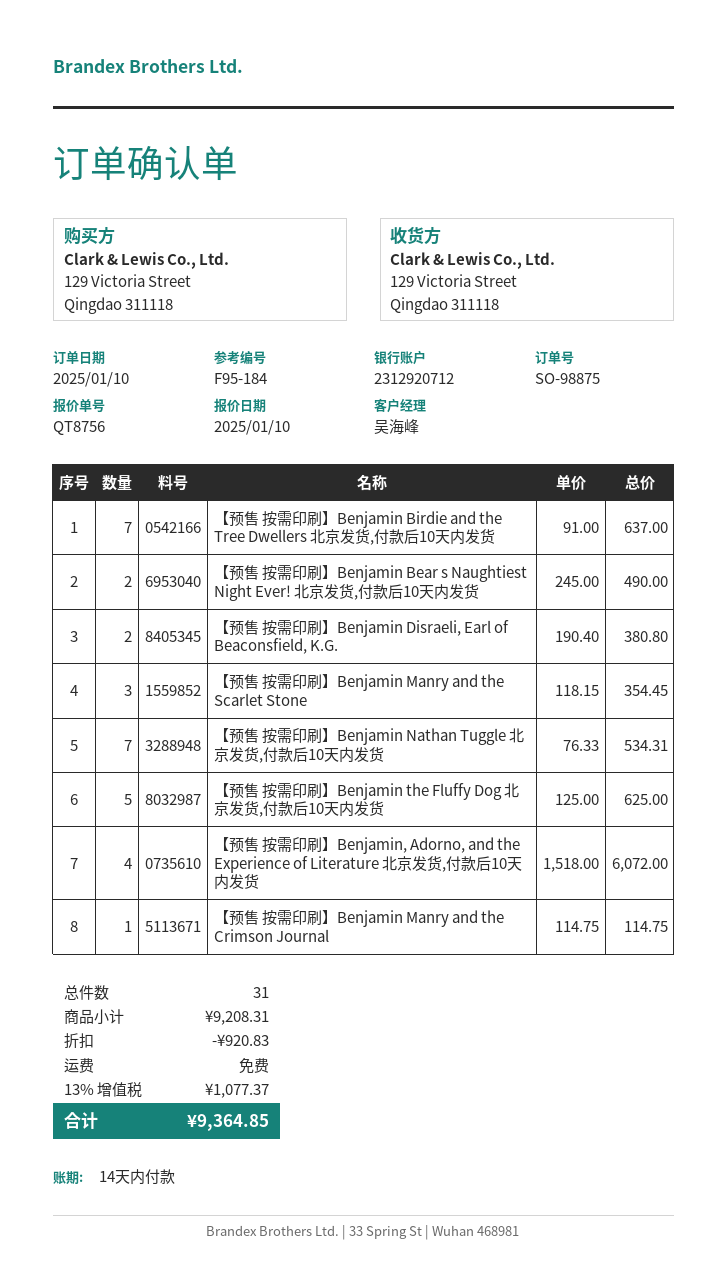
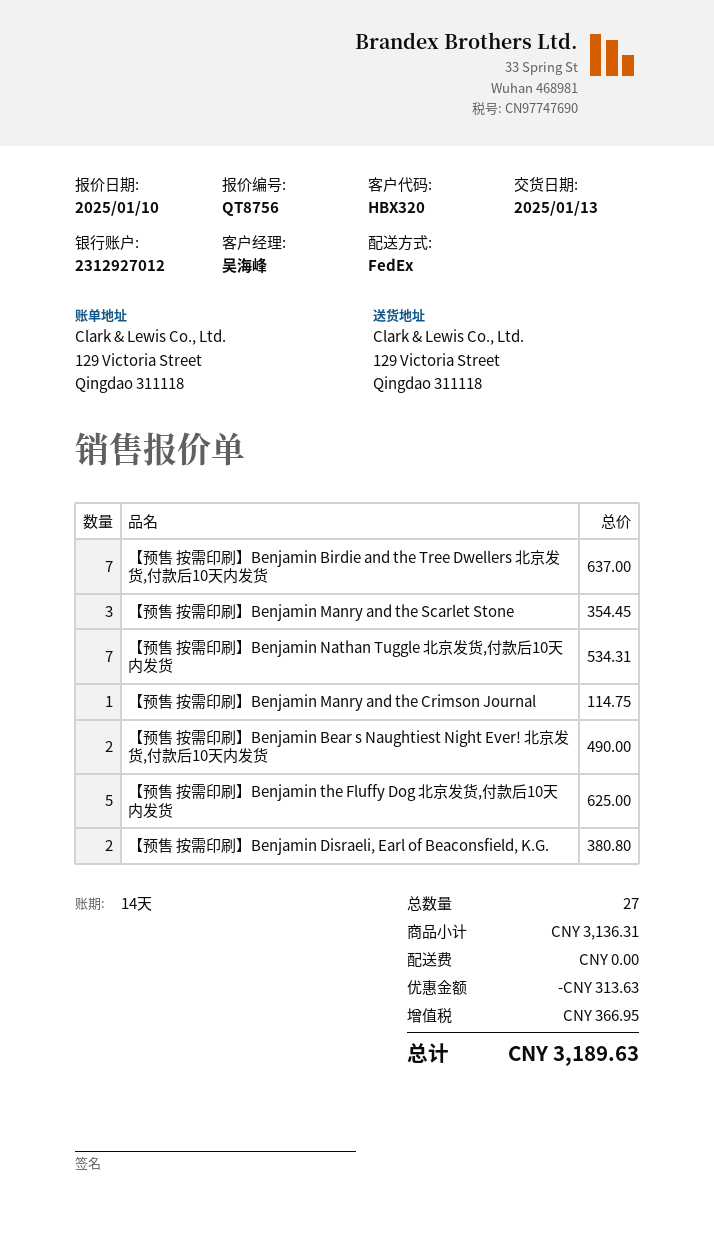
bank account: 2312920712 -> 2312927012
【预售 按需印刷】Benjamin, Adorno, and the Experience of Literature 北京发货,付款后10天内发货: 4 for 6072.00 -> none
total quantity: 31 -> 27
subtotal: 9208.31 -> 3136.31
discount: 920.83 -> 313.63
tax: 1077.37 -> 366.95
total: 9364.85 -> 3189.63

